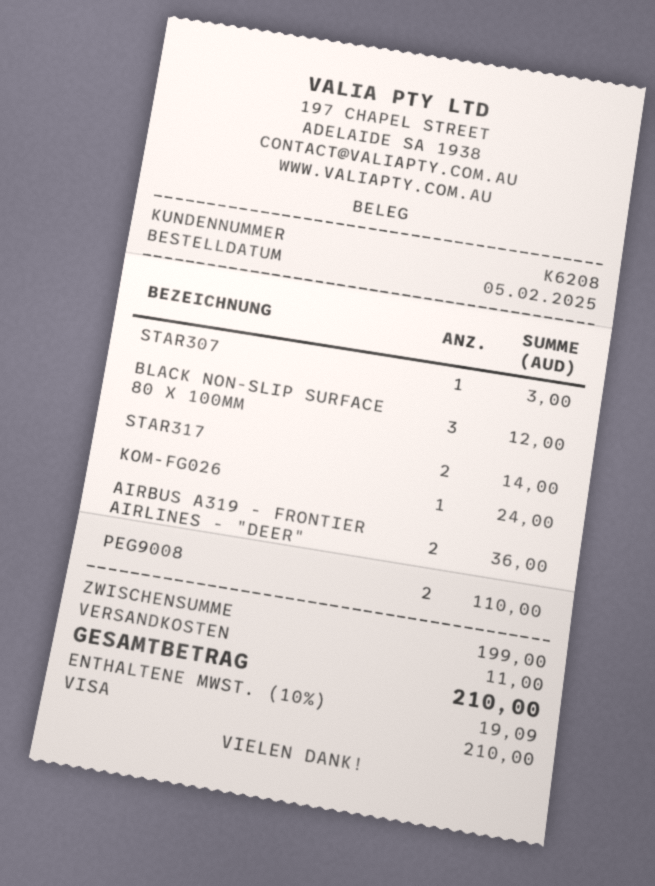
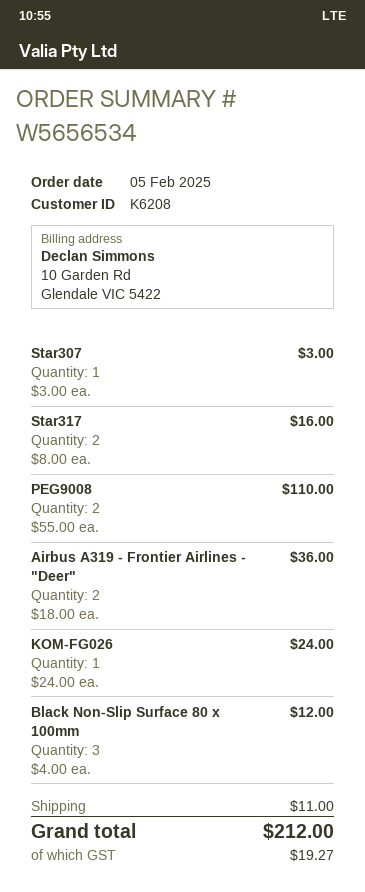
STAR317: 2 for 14.00 -> 2 for 16.00
tax: 19.09 -> 19.27
total: 210.00 -> 212.00

